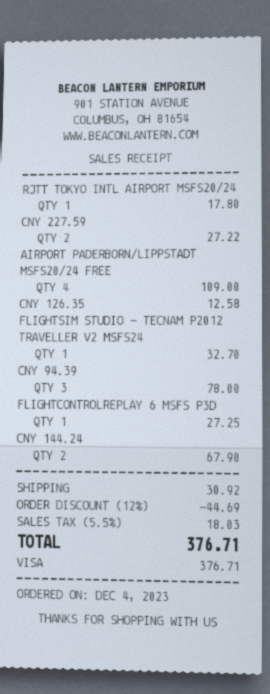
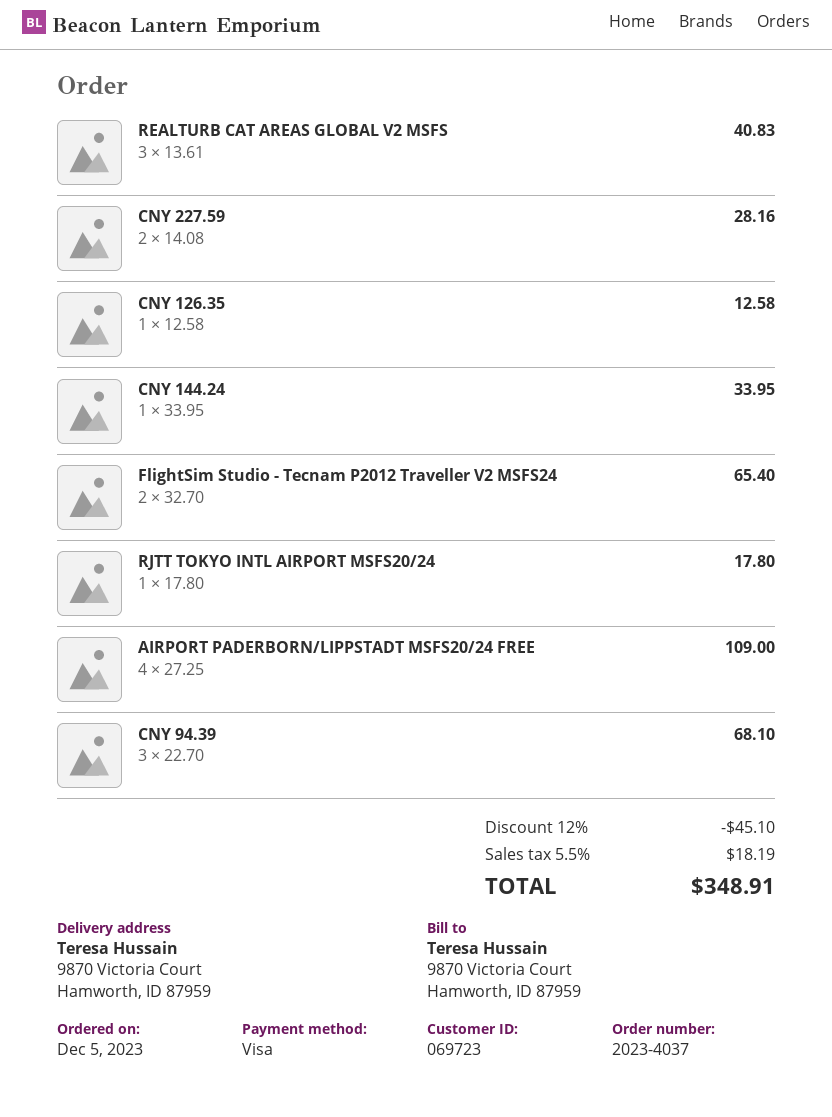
order date: 2023-12-04 -> 2023-12-05
CNY 227.59: 2 for 27.22 -> 2 for 28.16
FLIGHTSIM STUDIO - TECNAM P2012 TRAVELLER V2 MSFS24: 1 for 32.70 -> 2 for 65.40
CNY 94.39: 3 for 78.00 -> 3 for 68.10
FLIGHTCONTROLREPLAY 6 MSFS P3D: 1 for 27.25 -> none
CNY 144.24: 2 for 67.90 -> 1 for 33.95
REALTURB CAT AREAS GLOBAL V2 MSFS: none -> 3 for 40.83
discount: 12% = 44.69 -> 12% = 45.10
shipping: 30.92 -> none
tax: 5.5% = 18.03 -> 5.5% = 18.19
total: 376.71 -> 348.91

